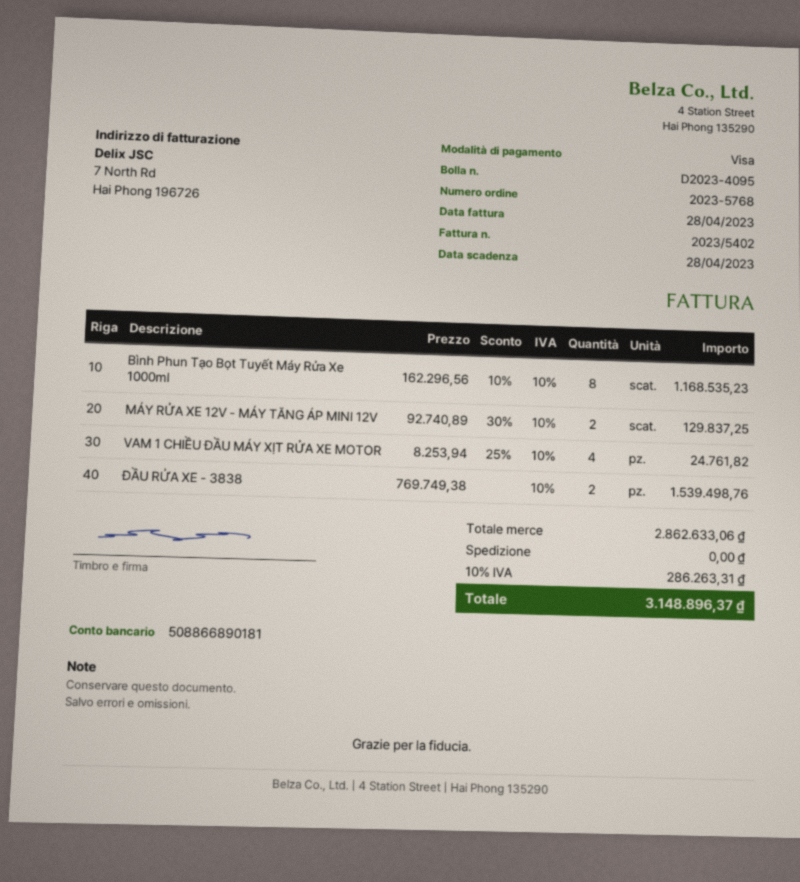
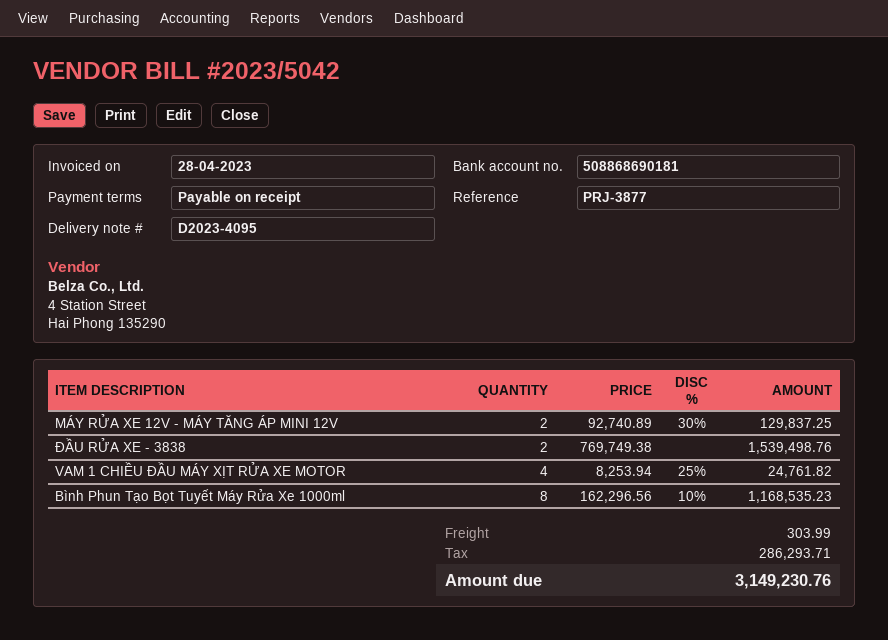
invoice number: 2023/5402 -> 2023/5042
bank account: 508866890181 -> 508868690181
shipping: 0.00 -> 303.99
tax: 286263.31 -> 286293.71
total: 3148896.37 -> 3149230.76

